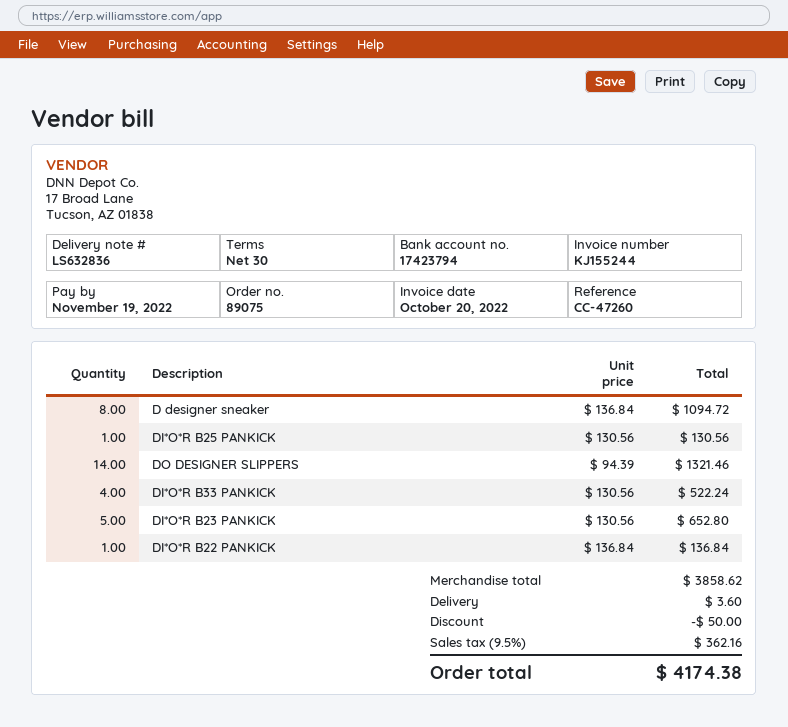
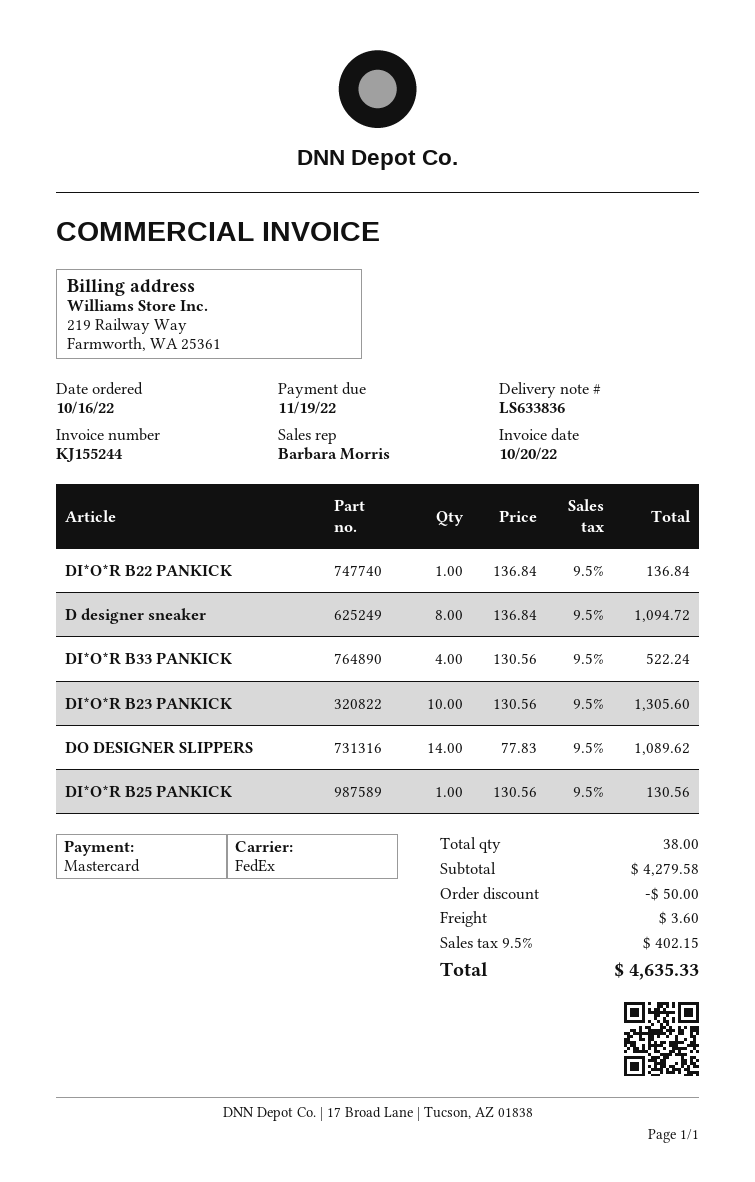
delivery note number: LS632836 -> LS633836
DO DESIGNER SLIPPERS: 14 x 94.39 = 1321.46 -> 14 x 77.83 = 1089.62
DI*O*R B23 PANKICK: 5 x 130.56 = 652.80 -> 10 x 130.56 = 1305.60
subtotal: 3858.62 -> 4279.58
tax: 9.5% = 362.16 -> 9.5% = 402.15
total: 4174.38 -> 4635.33

